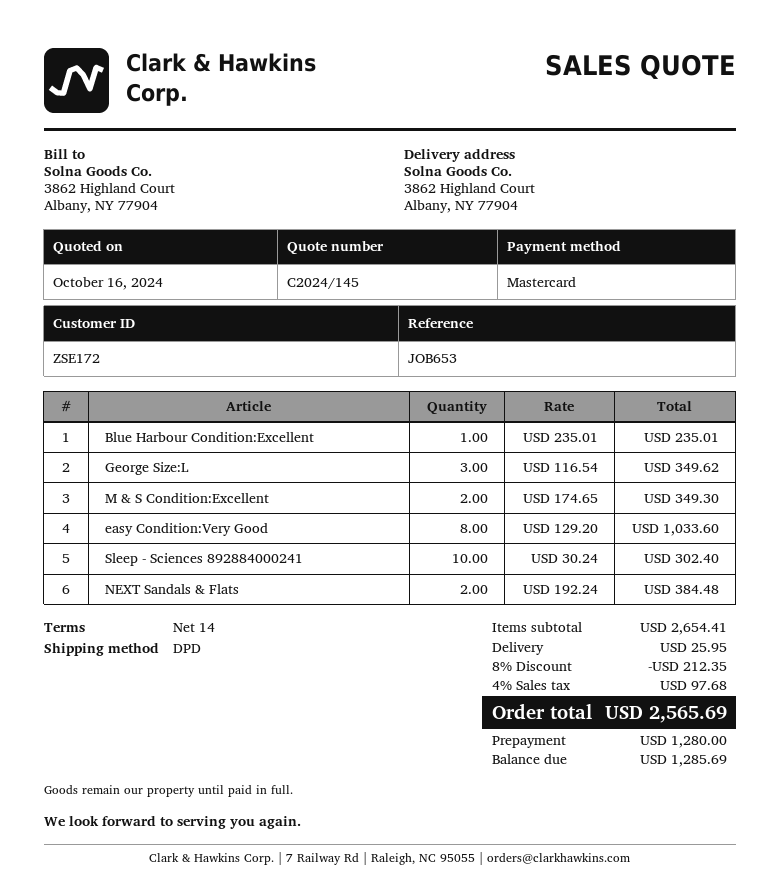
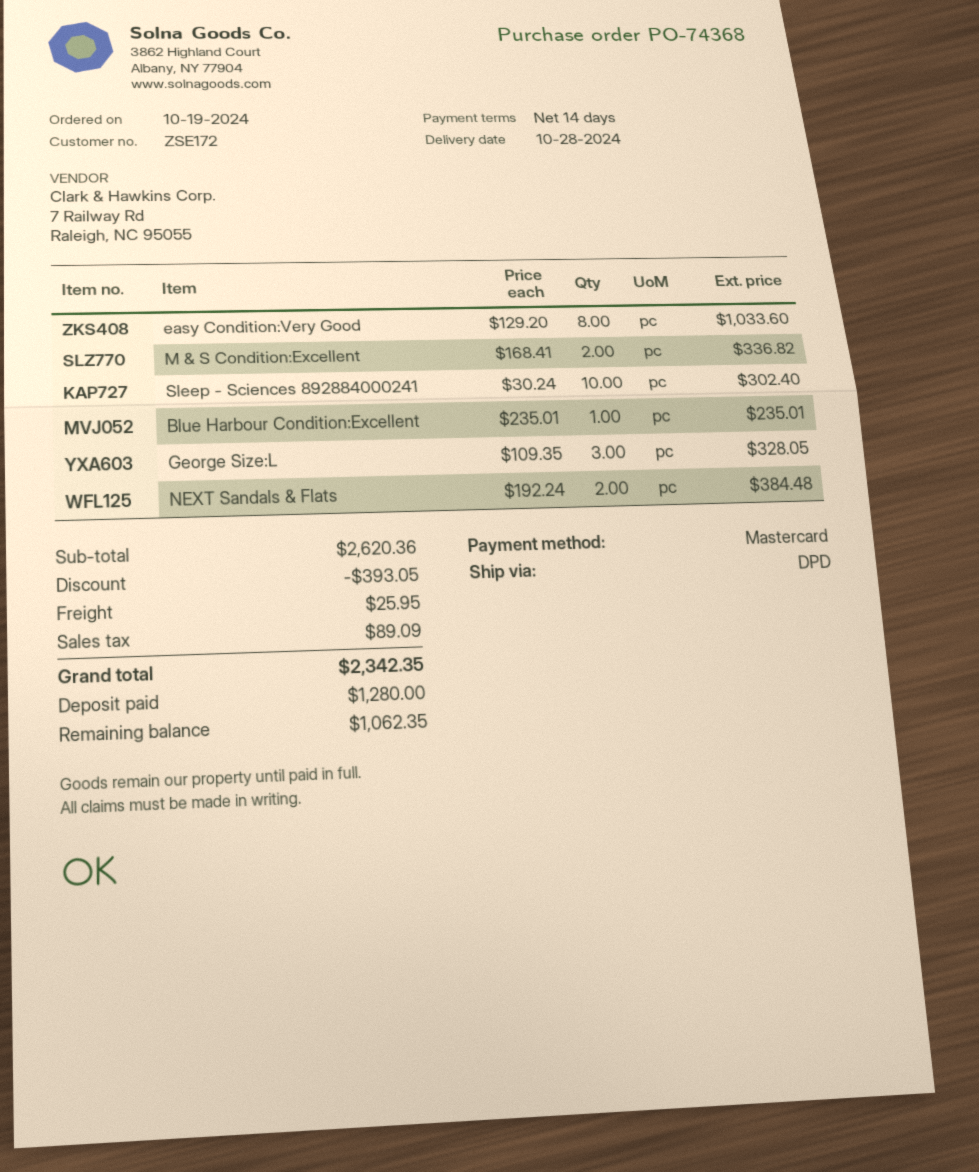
George Size:L: 3 x 116.54 = 349.62 -> 3 x 109.35 = 328.05
M & S Condition:Excellent: 2 x 174.65 = 349.30 -> 2 x 168.41 = 336.82
subtotal: 2654.41 -> 2620.36
discount: 212.35 -> 393.05
tax: 97.68 -> 89.09
total: 2565.69 -> 2342.35
balance: 1285.69 -> 1062.35

